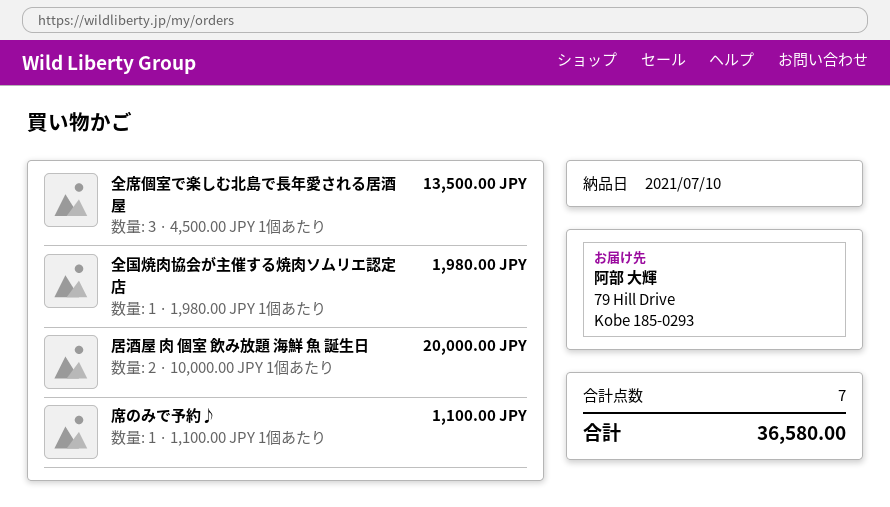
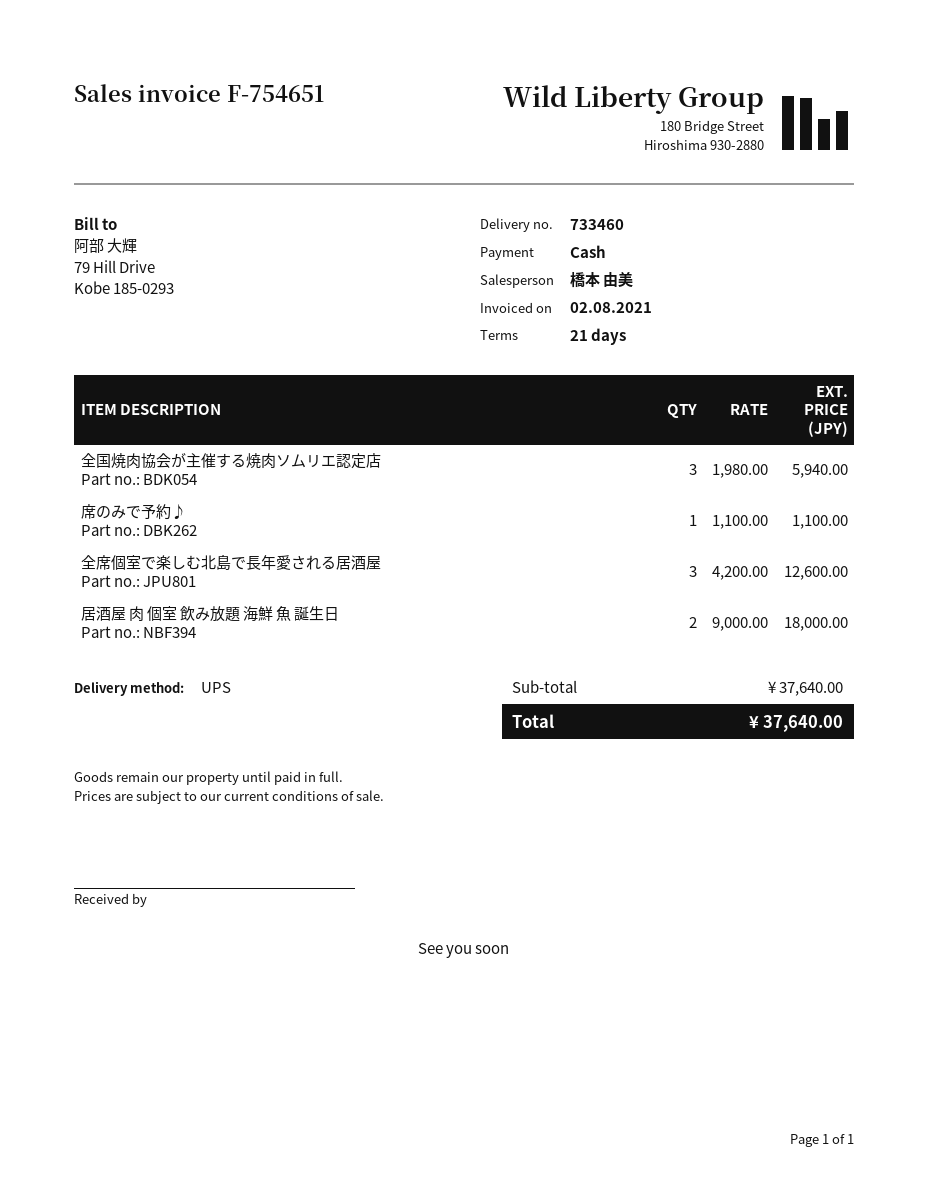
全席個室で楽しむ北島で長年愛される居酒屋: 3 x 4500.00 = 13500.00 -> 3 x 4200.00 = 12600.00
全国焼肉協会が主催する焼肉ソムリエ認定店: 1 x 1980.00 = 1980.00 -> 3 x 1980.00 = 5940.00
居酒屋 肉 個室 飲み放題 海鮮 魚 誕生日: 2 x 10000.00 = 20000.00 -> 2 x 9000.00 = 18000.00
total: 36580.00 -> 37640.00

